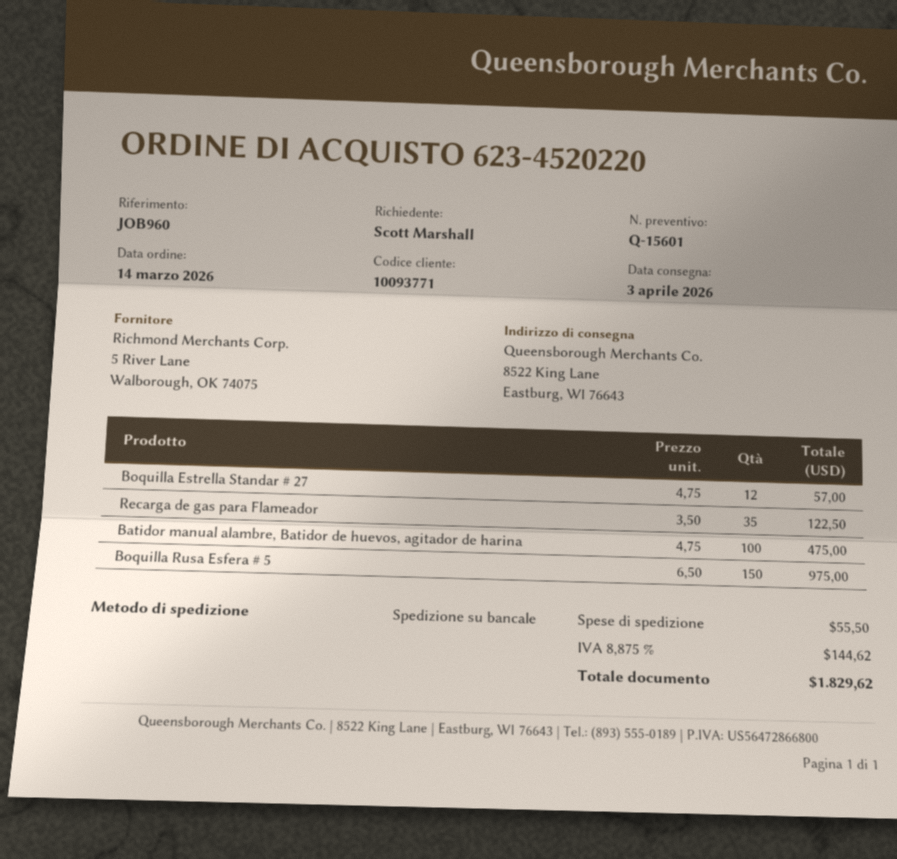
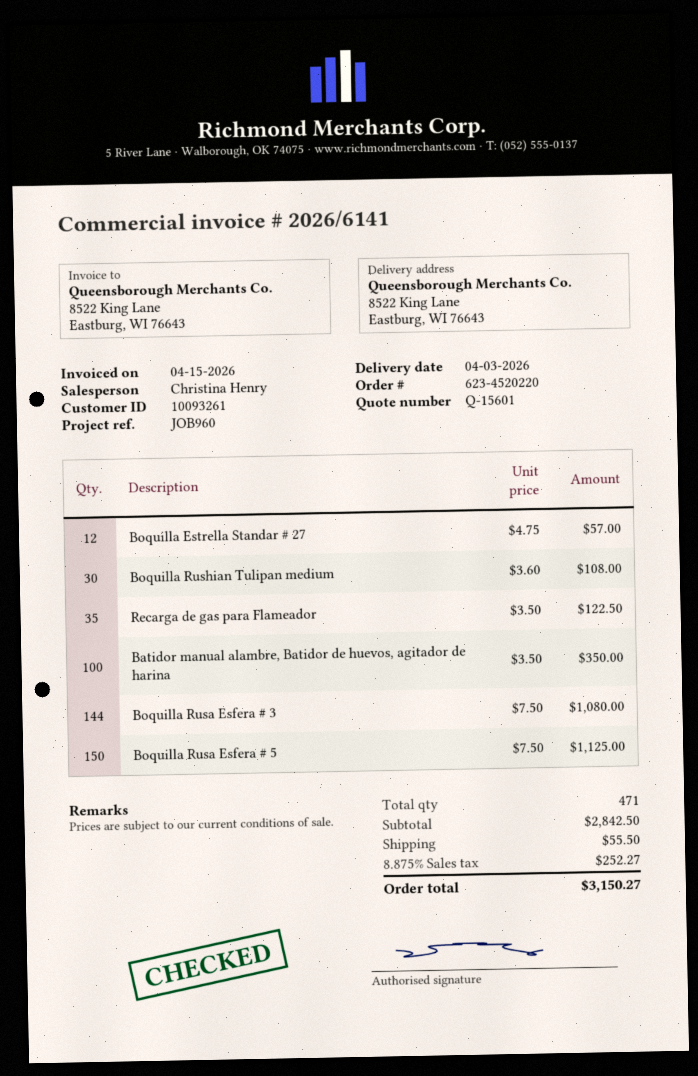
customer number: 10093771 -> 10093261
Batidor manual alambre, Batidor de huevos, agitador de harina: 100 x 4.75 = 475.00 -> 100 x 3.50 = 350.00
Boquilla Rusa Esfera # 5: 150 x 6.50 = 975.00 -> 150 x 7.50 = 1125.00
Boquilla Rushian Tulipan medium: none -> 30 x 3.60 = 108.00
Boquilla Rusa Esfera # 3: none -> 144 x 7.50 = 1080.00
tax: 8.875% = 144.62 -> 8.875% = 252.27
total: 1829.62 -> 3150.27

